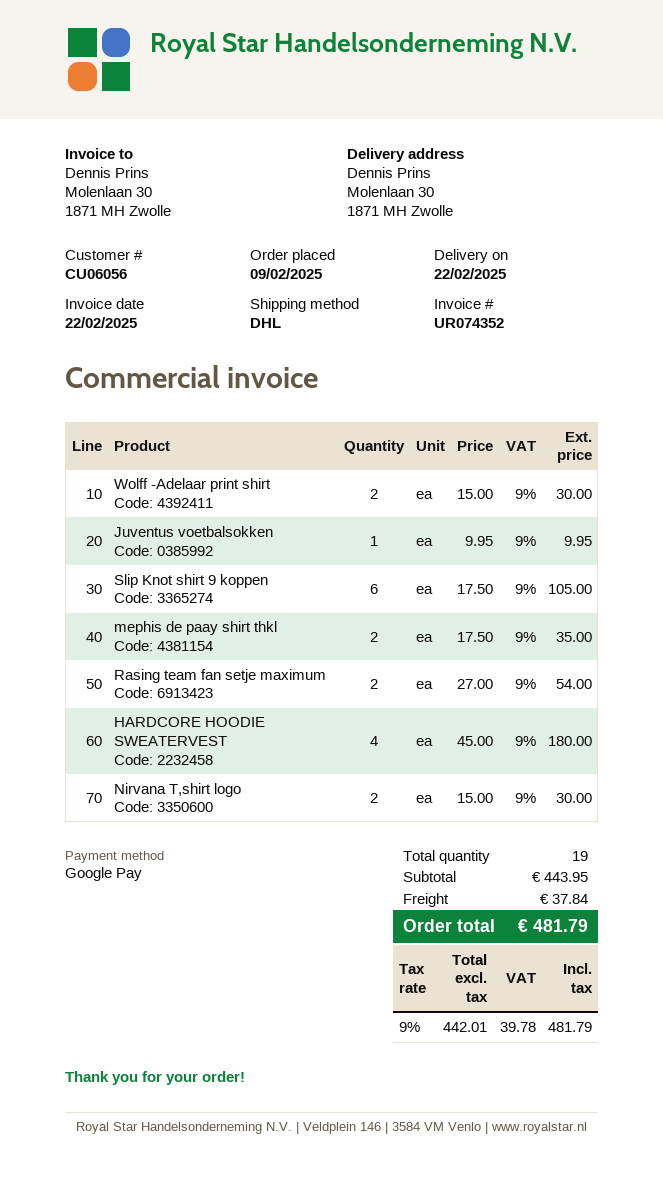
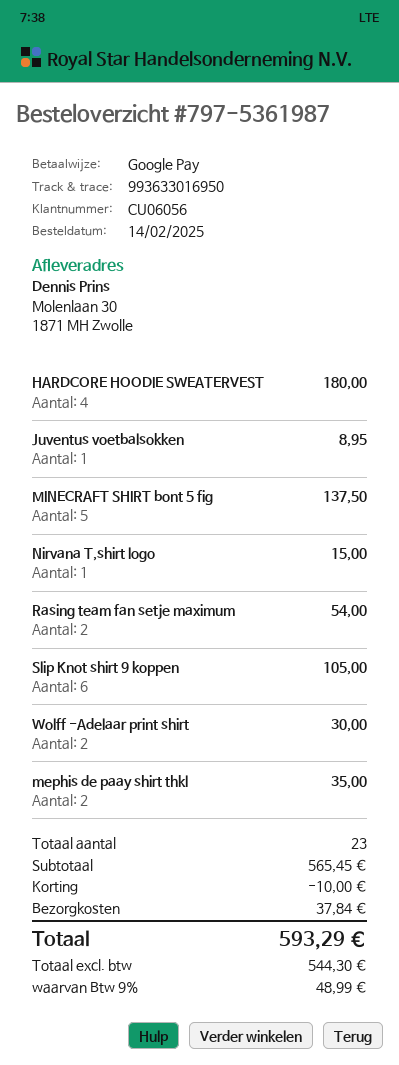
order date: 2025-02-09 -> 2025-02-14
Juventus voetbalsokken: 1 for 9.95 -> 1 for 8.95
Nirvana T,shirt logo: 2 for 30.00 -> 1 for 15.00
MINECRAFT SHIRT bont 5 fig: none -> 5 for 137.50
total quantity: 19 -> 23
subtotal: 443.95 -> 565.45
discount: none -> 10.00
net: 442.01 -> 544.30
tax: 9% = 39.78 -> 9% = 48.99
total: 481.79 -> 593.29

